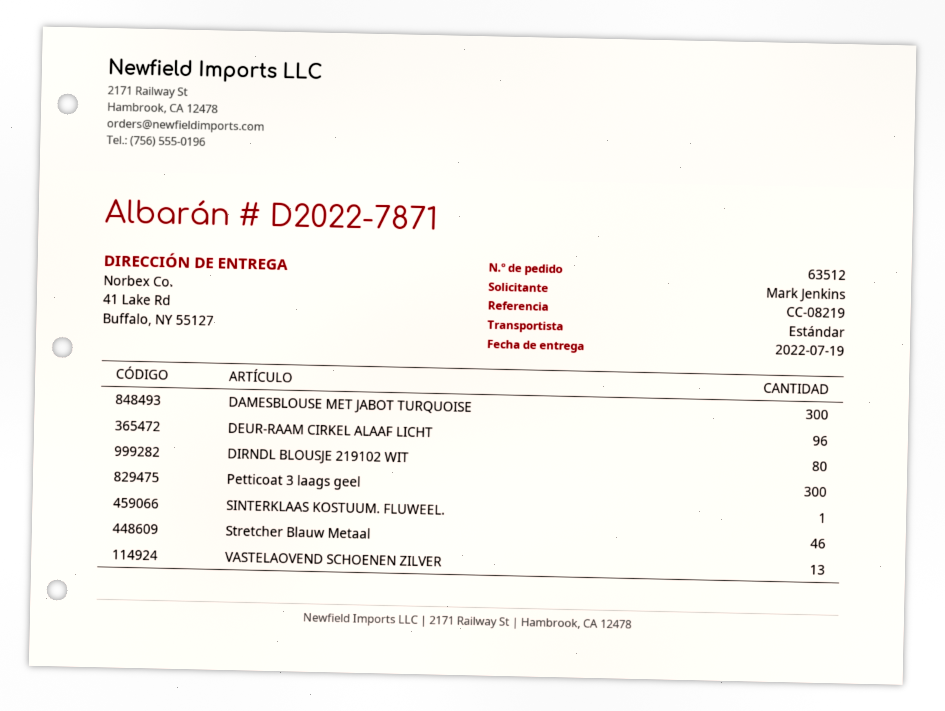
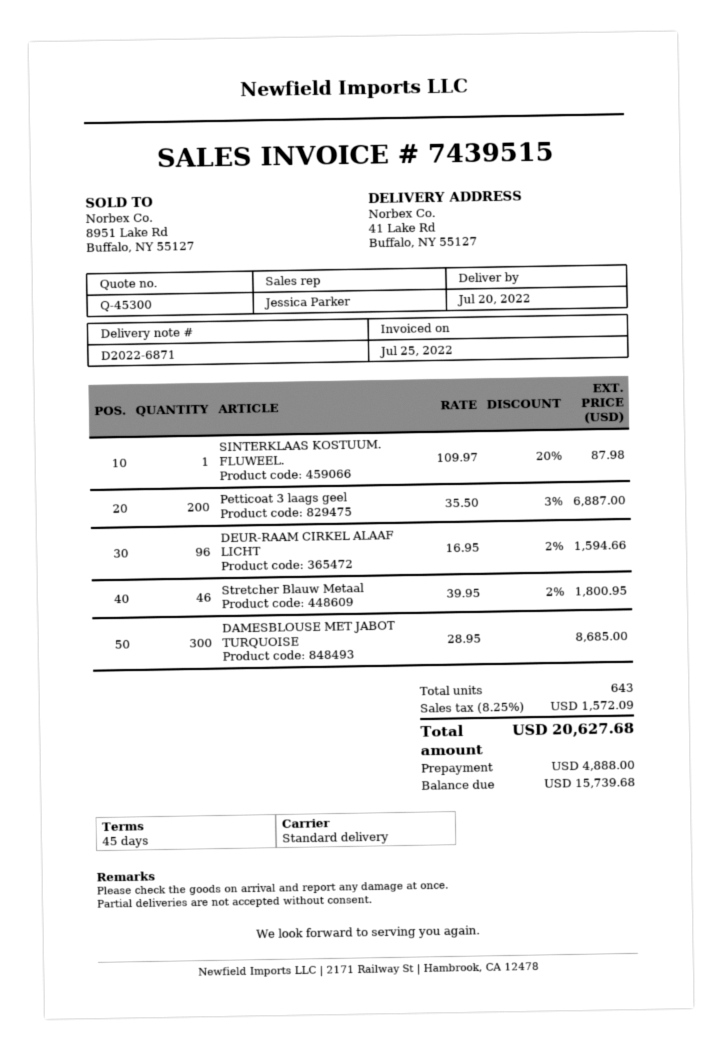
delivery note number: D2022-7871 -> D2022-6871
delivery date: 2022-07-19 -> 2022-07-20
DIRNDL BLOUSJE 219102 WIT: 80 -> none
Petticoat 3 laags geel: 300 -> 200
VASTELAOVEND SCHOENEN ZILVER: 13 -> none

